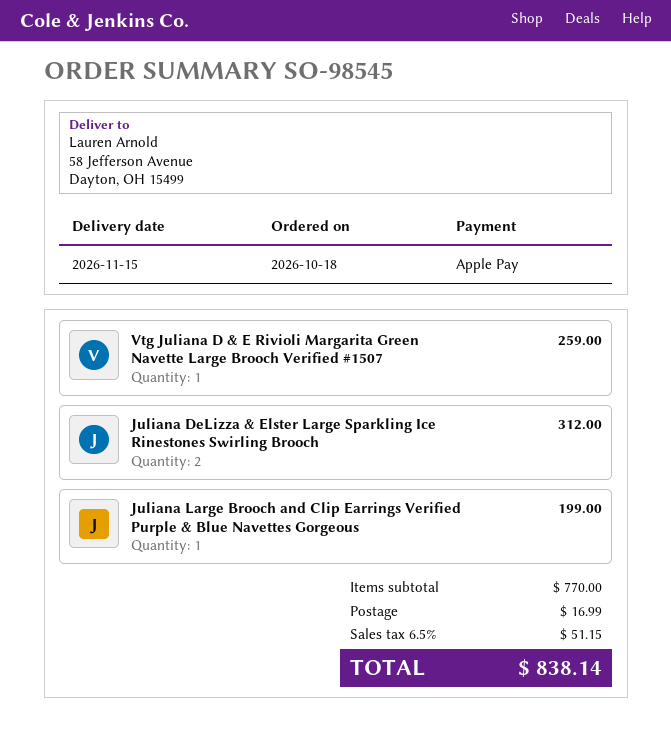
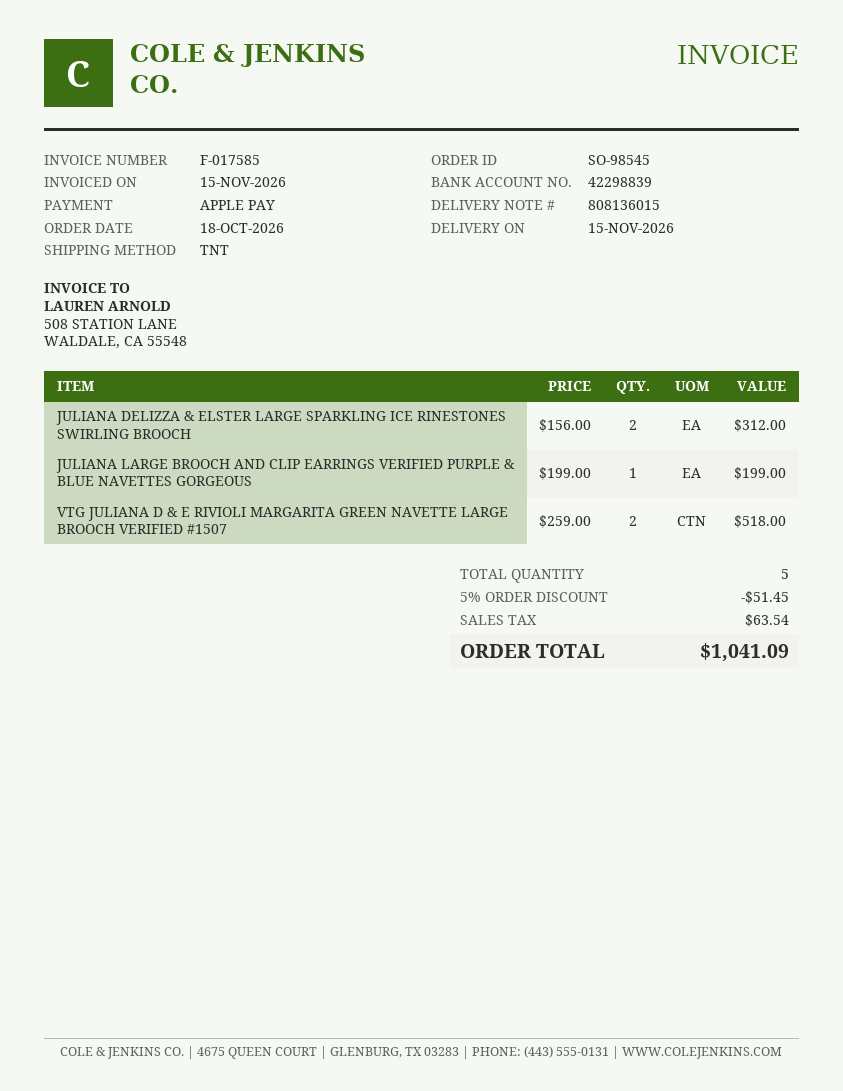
Vtg Juliana D & E Rivioli Margarita Green Navette Large Brooch Verified #1507: 1 for 259.00 -> 2 for 518.00
discount: none -> 5% = 51.45
shipping: 16.99 -> none
tax: 51.15 -> 63.54
total: 838.14 -> 1041.09

